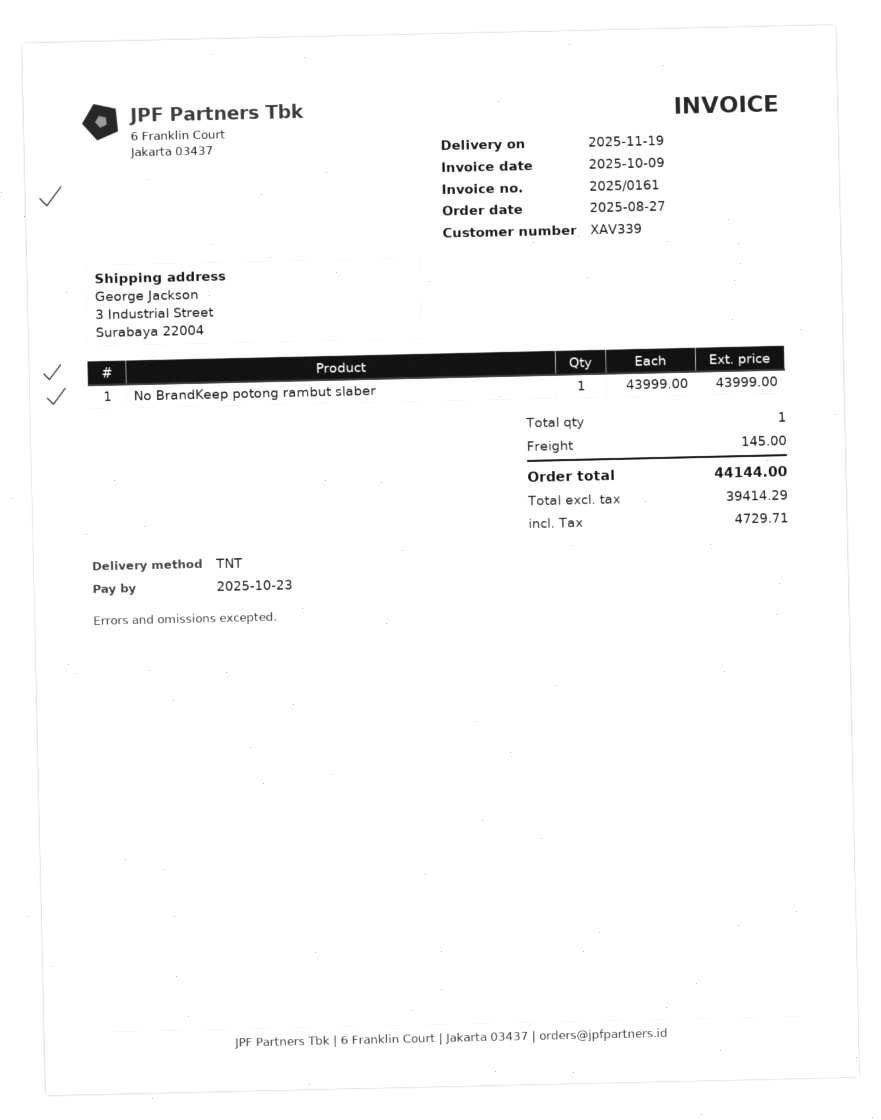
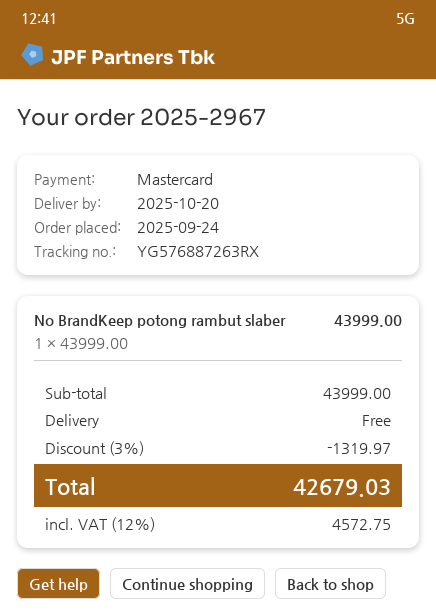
order date: 2025-08-27 -> 2025-09-24
delivery date: 2025-11-19 -> 2025-10-20
discount: none -> 3% = 1319.97
shipping: 145.00 -> 0.00
tax: 4729.71 -> 4572.75
total: 44144.00 -> 42679.03

